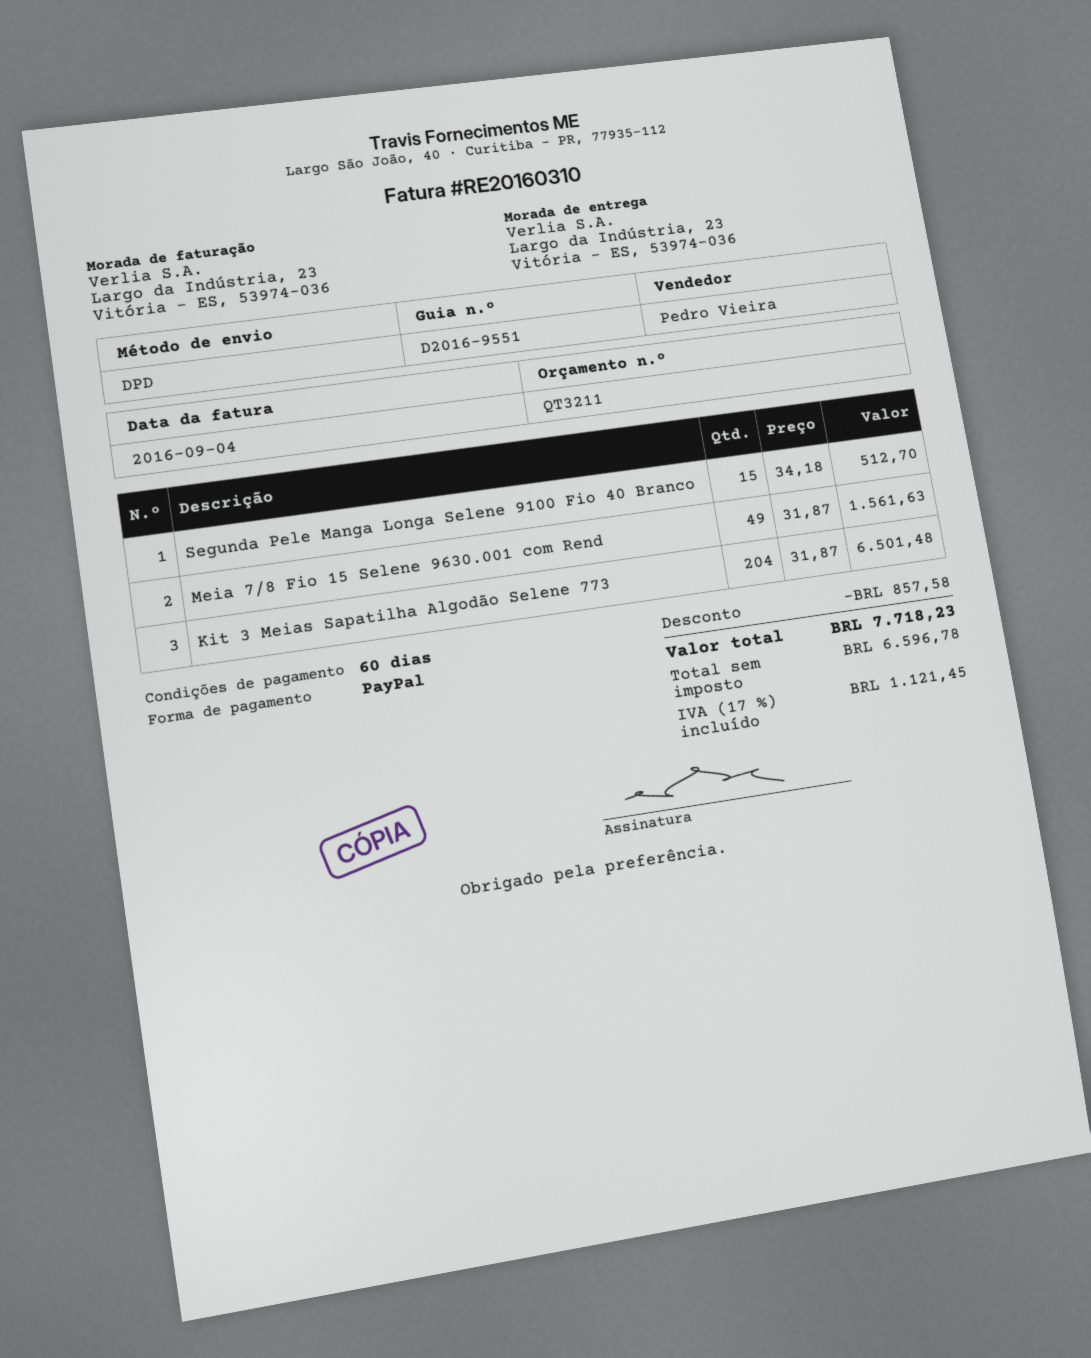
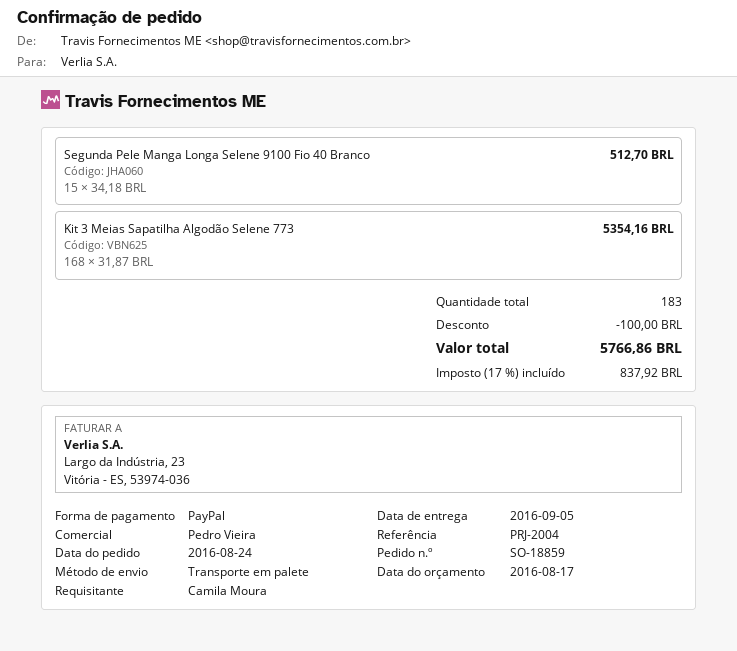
shipping method: DPD -> pallet freight
Meia 7/8 Fio 15 Selene 9630.001 com Rend: 49 x 31.87 = 1561.63 -> none
Kit 3 Meias Sapatilha Algodão Selene 773: 204 x 31.87 = 6501.48 -> 168 x 31.87 = 5354.16
discount: 857.58 -> 100.00
tax: 17% = 1121.45 -> 17% = 837.92
total: 7718.23 -> 5766.86

